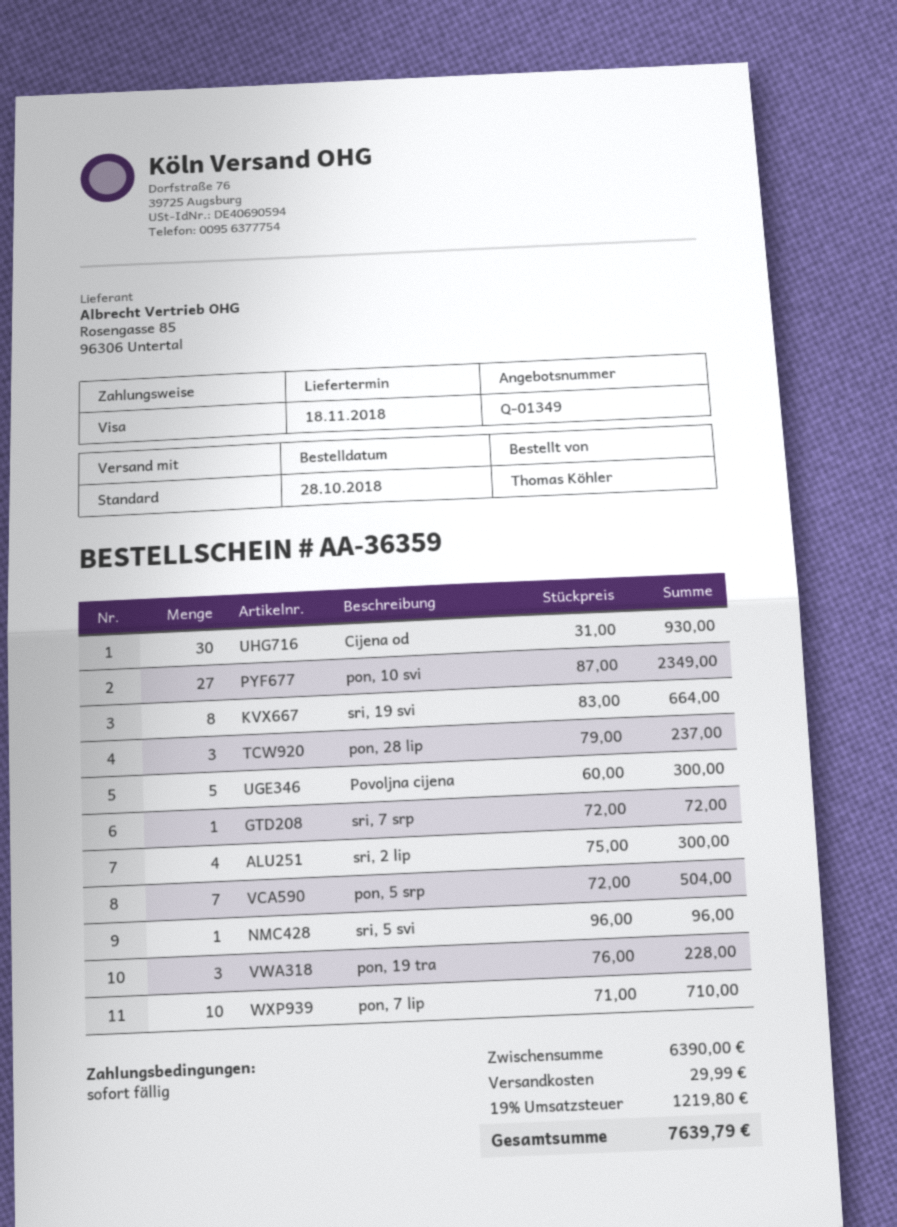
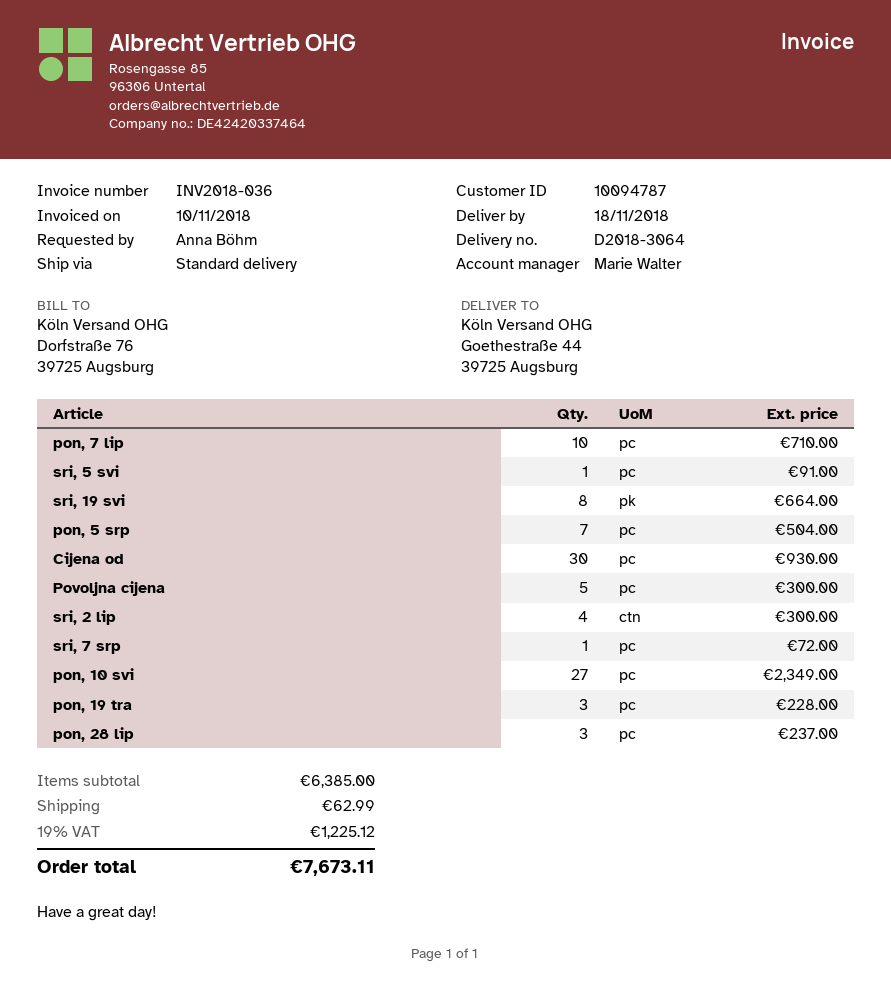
ordered by: Thomas Köhler -> Anna Böhm
sri, 5 svi: 1 for 96.00 -> 1 for 91.00
subtotal: 6390.00 -> 6385.00
shipping: 29.99 -> 62.99
tax: 19% = 1219.80 -> 19% = 1225.12
total: 7639.79 -> 7673.11

